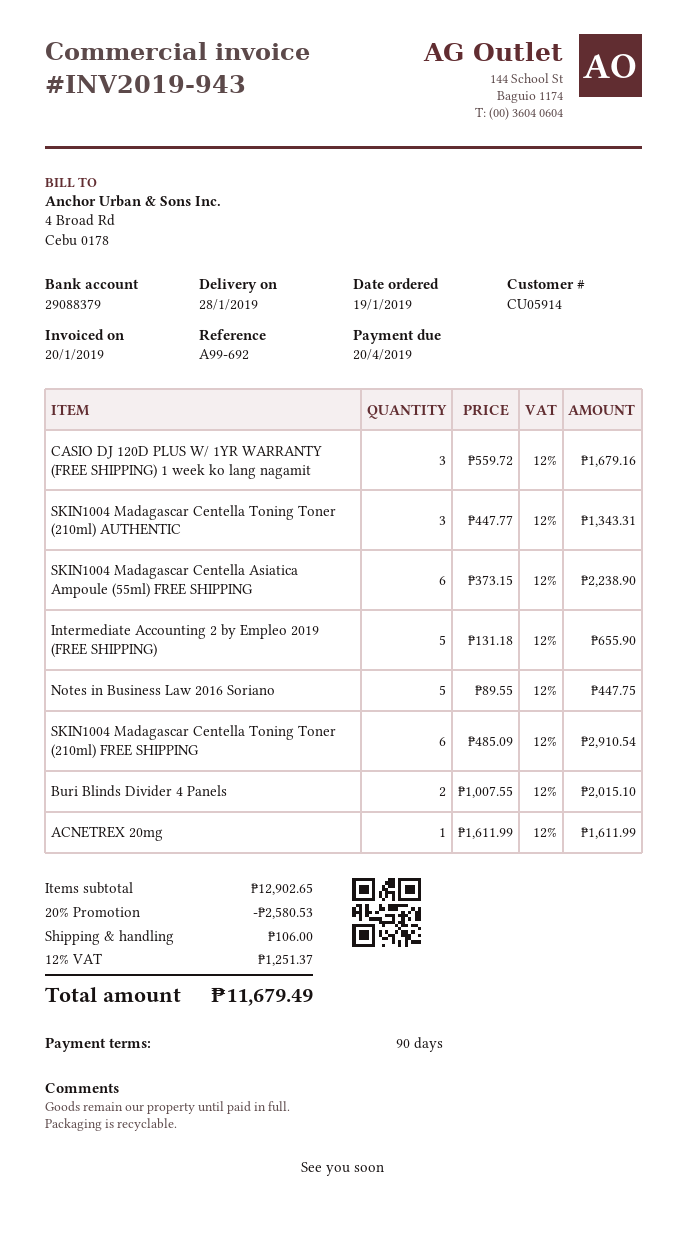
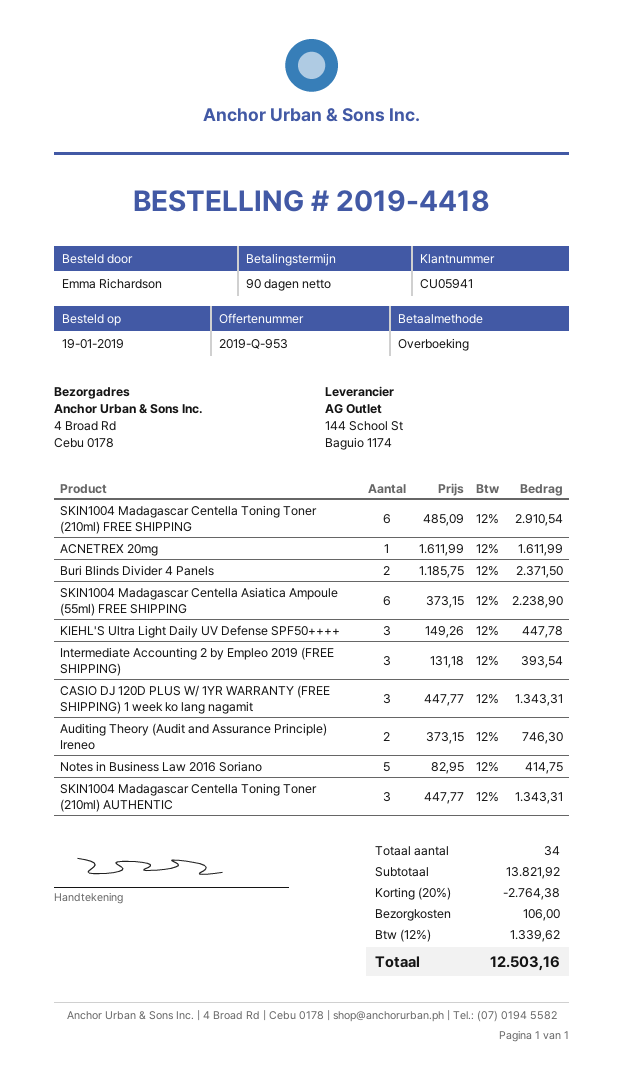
customer number: CU05914 -> CU05941
CASIO DJ 120D PLUS W/ 1YR WARRANTY (FREE SHIPPING) 1 week ko lang nagamit: 3 x 559.72 = 1679.16 -> 3 x 447.77 = 1343.31
Intermediate Accounting 2 by Empleo 2019 (FREE SHIPPING): 5 x 131.18 = 655.90 -> 3 x 131.18 = 393.54
Notes in Business Law 2016 Soriano: 5 x 89.55 = 447.75 -> 5 x 82.95 = 414.75
Buri Blinds Divider 4 Panels: 2 x 1007.55 = 2015.10 -> 2 x 1185.75 = 2371.50
KIEHL'S Ultra Light Daily UV Defense SPF50++++: none -> 3 x 149.26 = 447.78
Auditing Theory (Audit and Assurance Principle) Ireneo: none -> 2 x 373.15 = 746.30
subtotal: 12902.65 -> 13821.92
discount: 20% = 2580.53 -> 20% = 2764.38
tax: 12% = 1251.37 -> 12% = 1339.62
total: 11679.49 -> 12503.16

